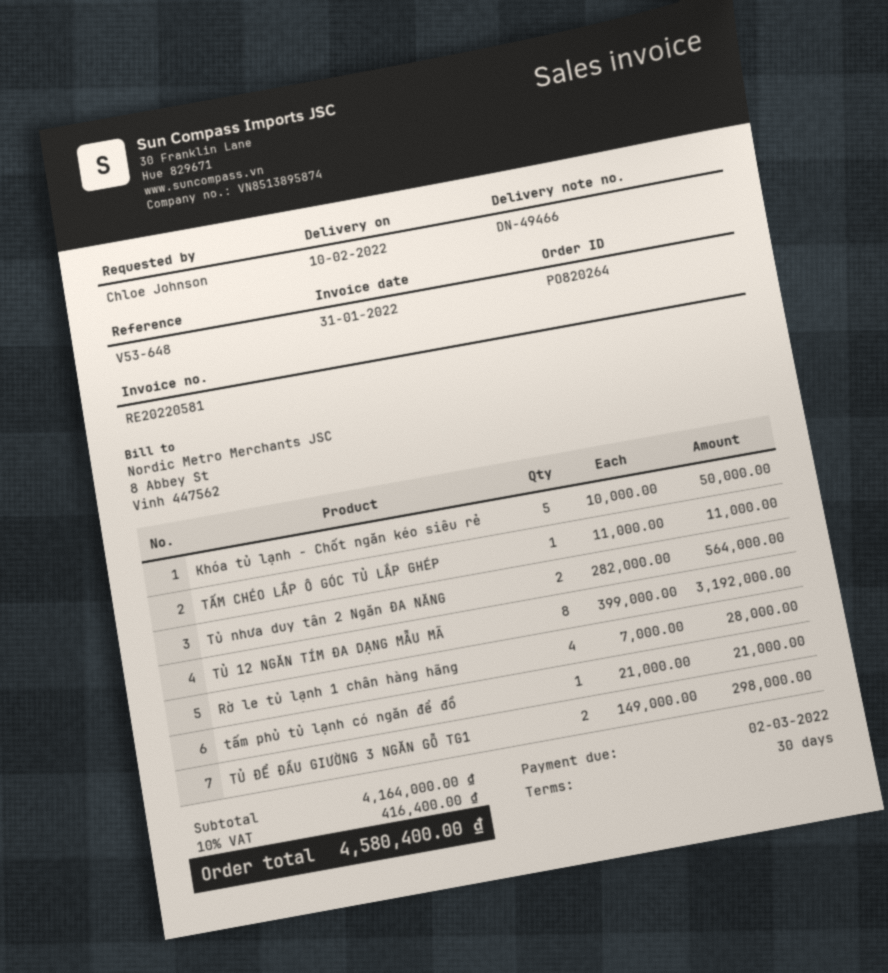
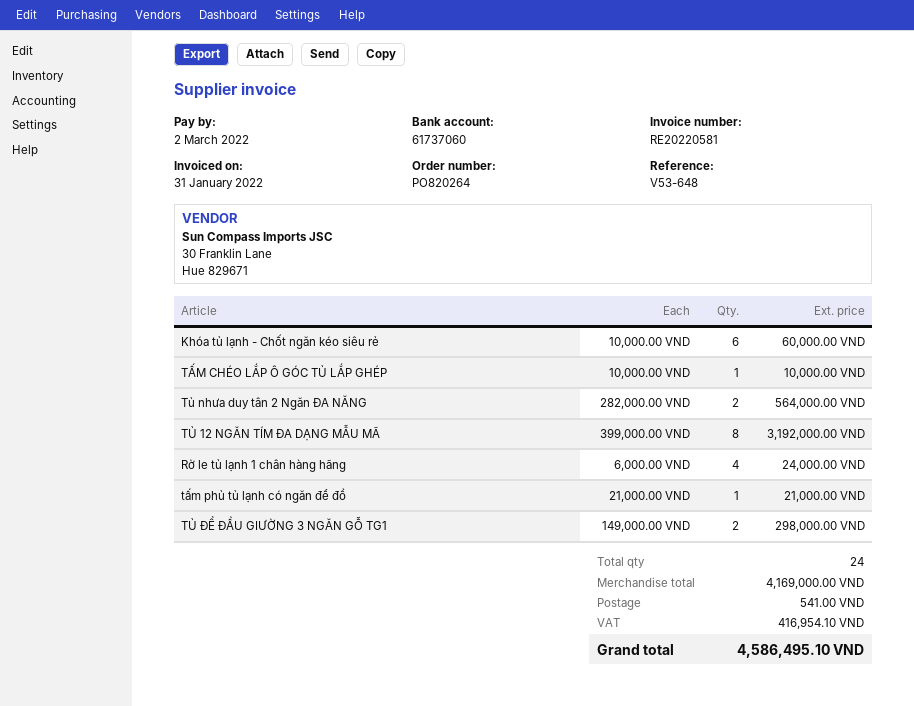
Khóa tủ lạnh - Chốt ngăn kéo siêu rẻ: 5 x 10000.00 = 50000.00 -> 6 x 10000.00 = 60000.00
TẤM CHÉO LẮP Ô GÓC TỦ LẮP GHÉP: 1 x 11000.00 = 11000.00 -> 1 x 10000.00 = 10000.00
Rờ le tủ lạnh 1 chân hàng hãng: 4 x 7000.00 = 28000.00 -> 4 x 6000.00 = 24000.00
subtotal: 4164000.00 -> 4169000.00
shipping: none -> 541.00
tax: 416400.00 -> 416954.10
total: 4580400.00 -> 4586495.10

